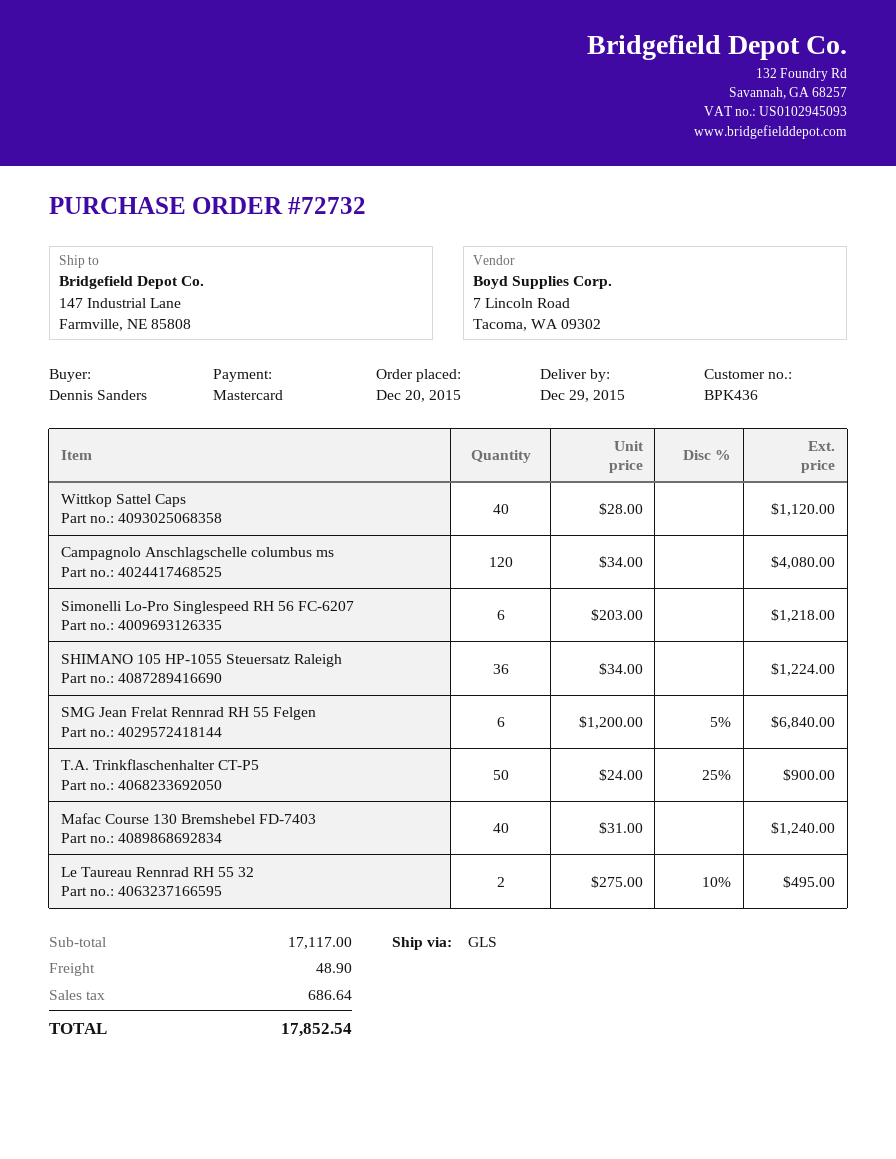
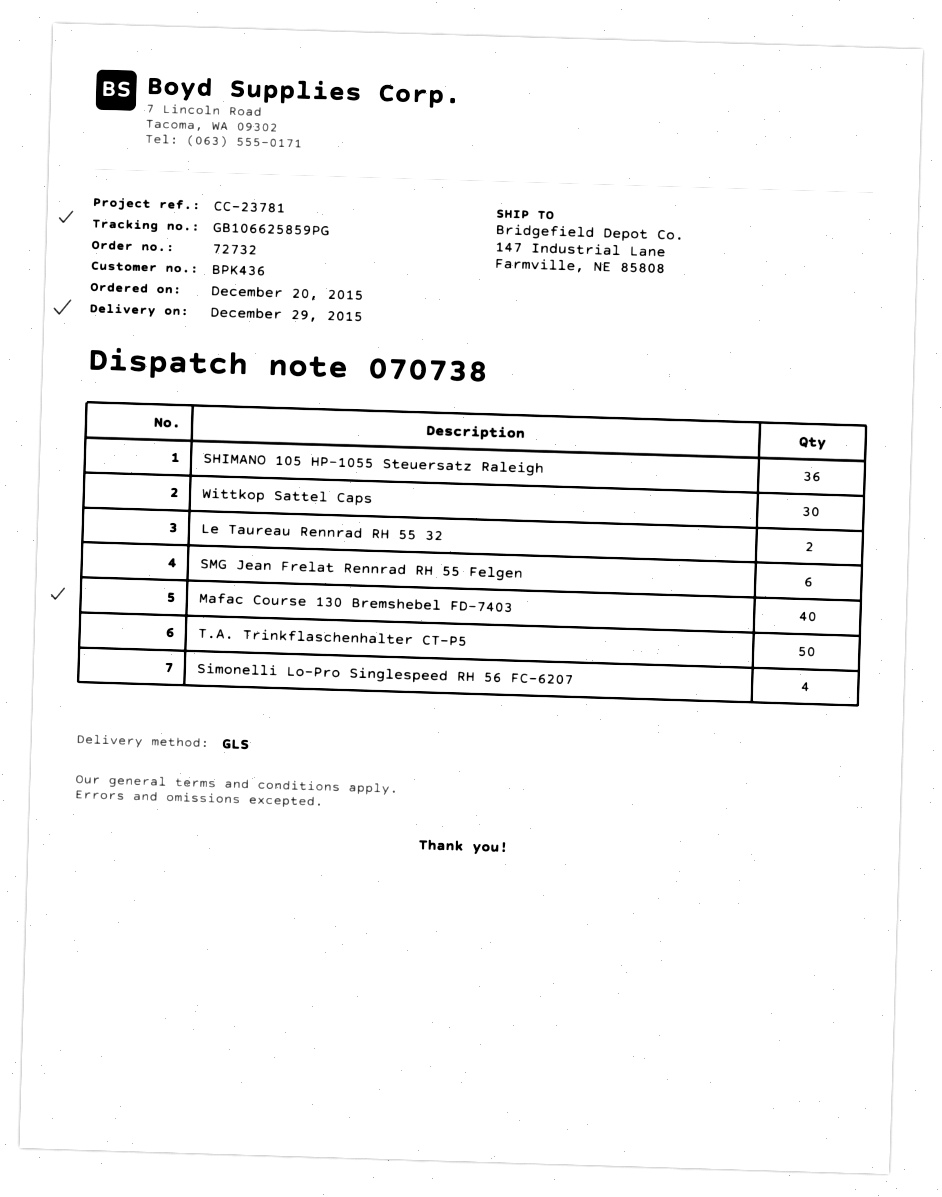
Wittkop Sattel Caps: 40 -> 30
Campagnolo Anschlagschelle columbus ms: 120 -> none
Simonelli Lo-Pro Singlespeed RH 56 FC-6207: 6 -> 4

